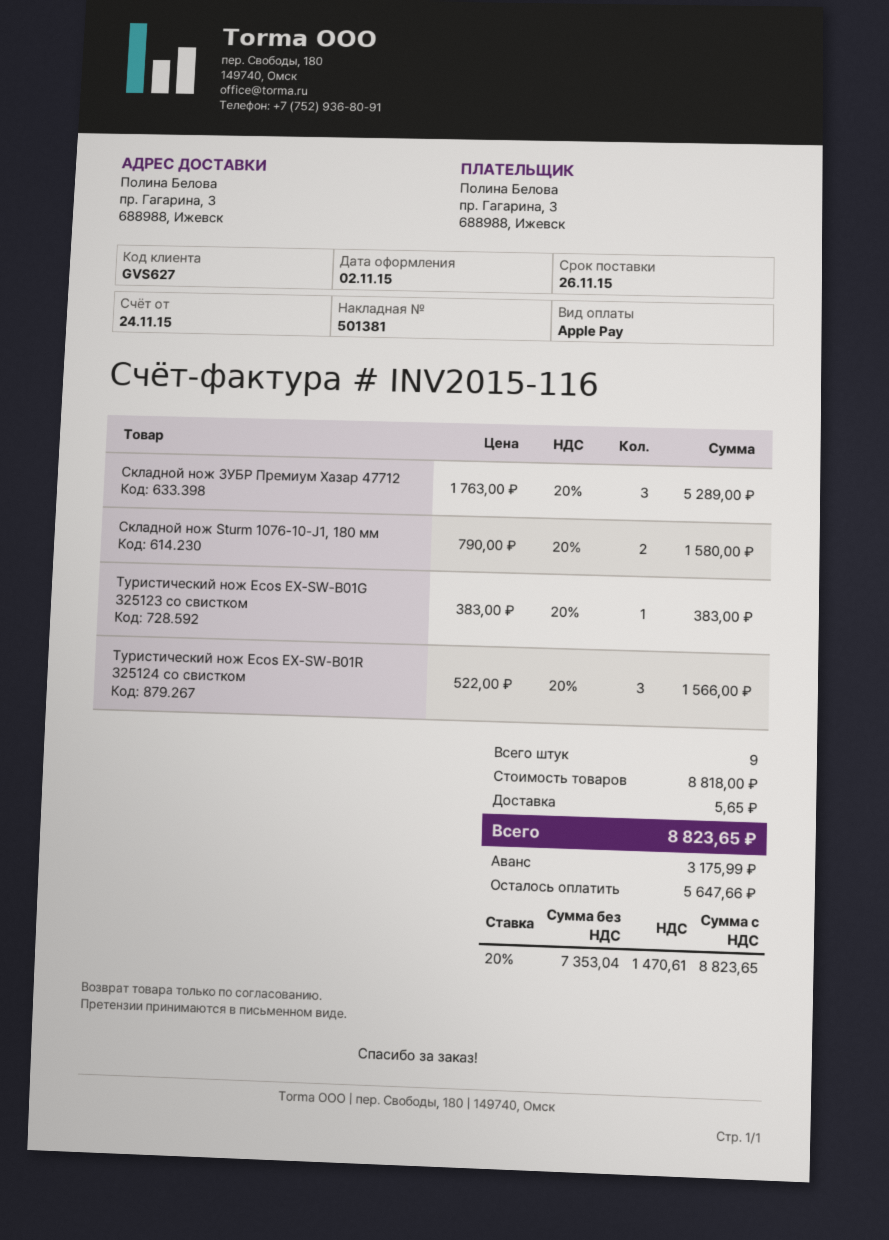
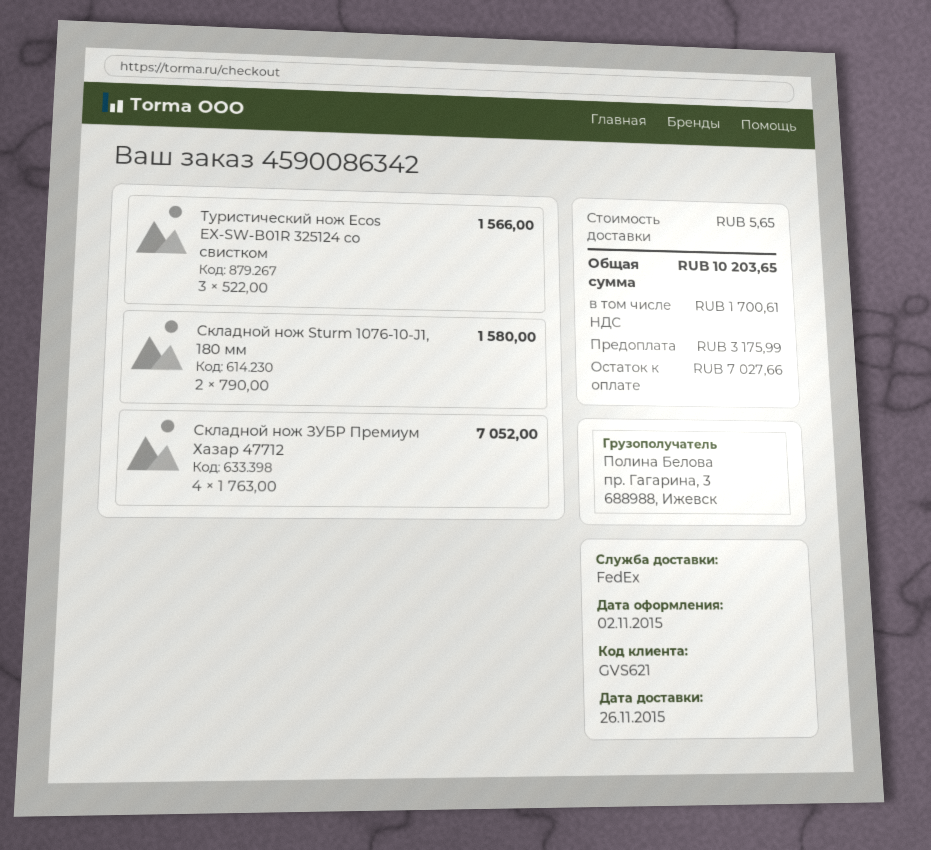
customer number: GVS627 -> GVS621
Складной нож ЗУБР Премиум Хазар 47712: 3 x 1763.00 = 5289.00 -> 4 x 1763.00 = 7052.00
Туристический нож Ecos EX-SW-B01G 325123 со свистком: 1 x 383.00 = 383.00 -> none
tax: 1470.61 -> 1700.61
total: 8823.65 -> 10203.65
balance: 5647.66 -> 7027.66

